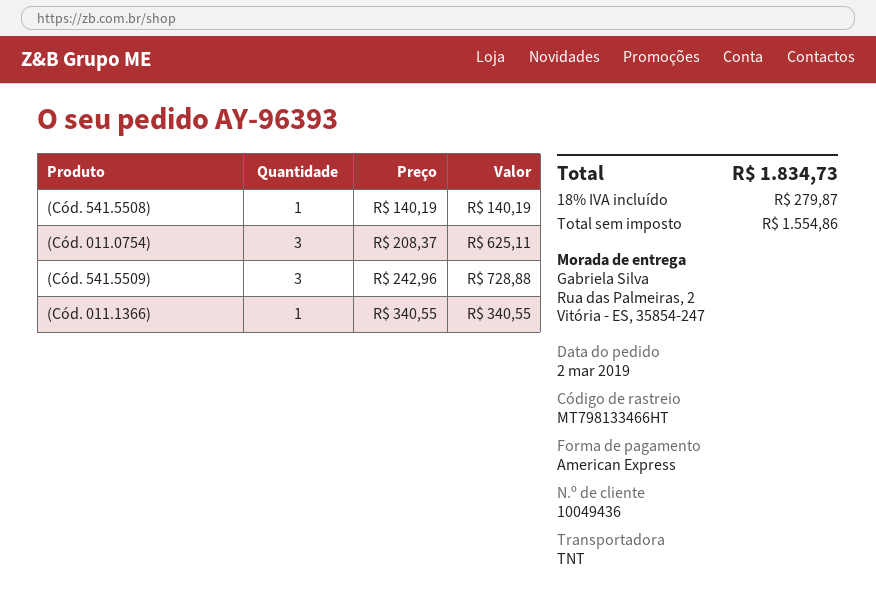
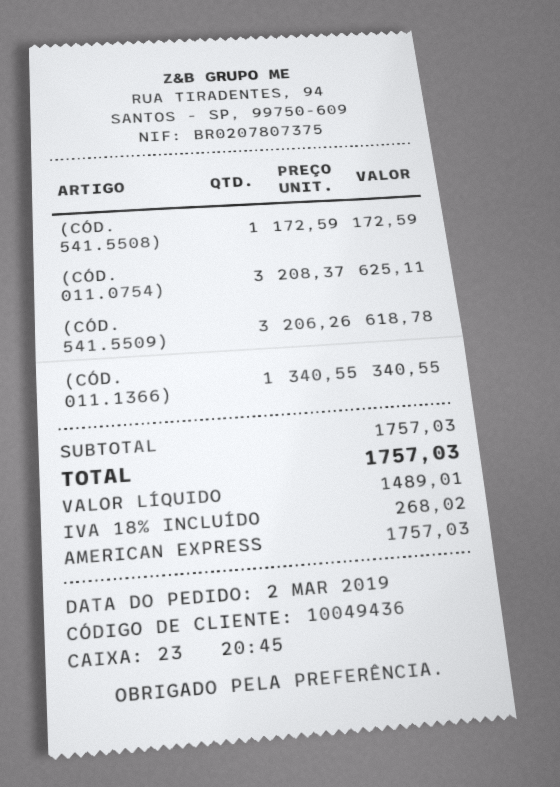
(Cód. 541.5508): 1 x 140.19 = 140.19 -> 1 x 172.59 = 172.59
(Cód. 541.5509): 3 x 242.96 = 728.88 -> 3 x 206.26 = 618.78
net: 1554.86 -> 1489.01
tax: 18% = 279.87 -> 18% = 268.02
total: 1834.73 -> 1757.03

